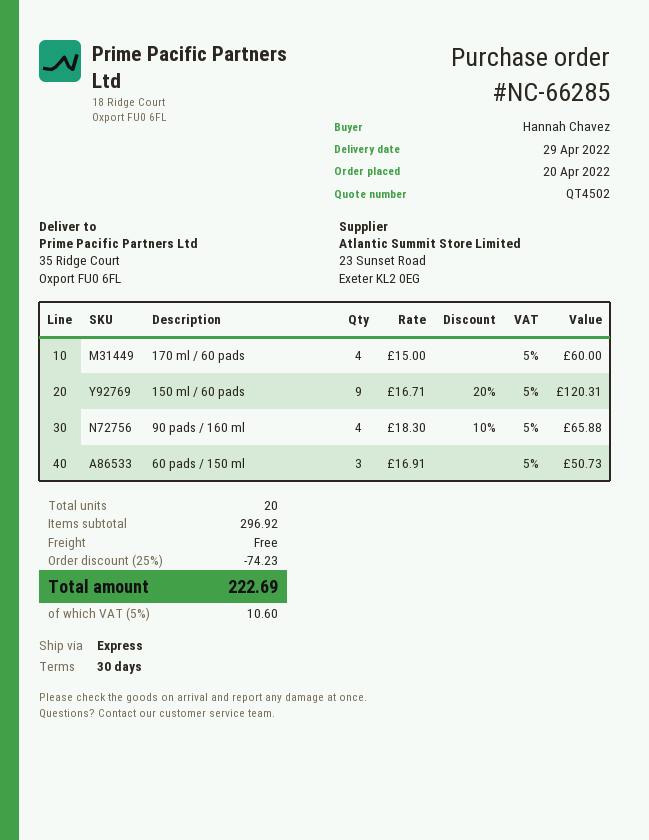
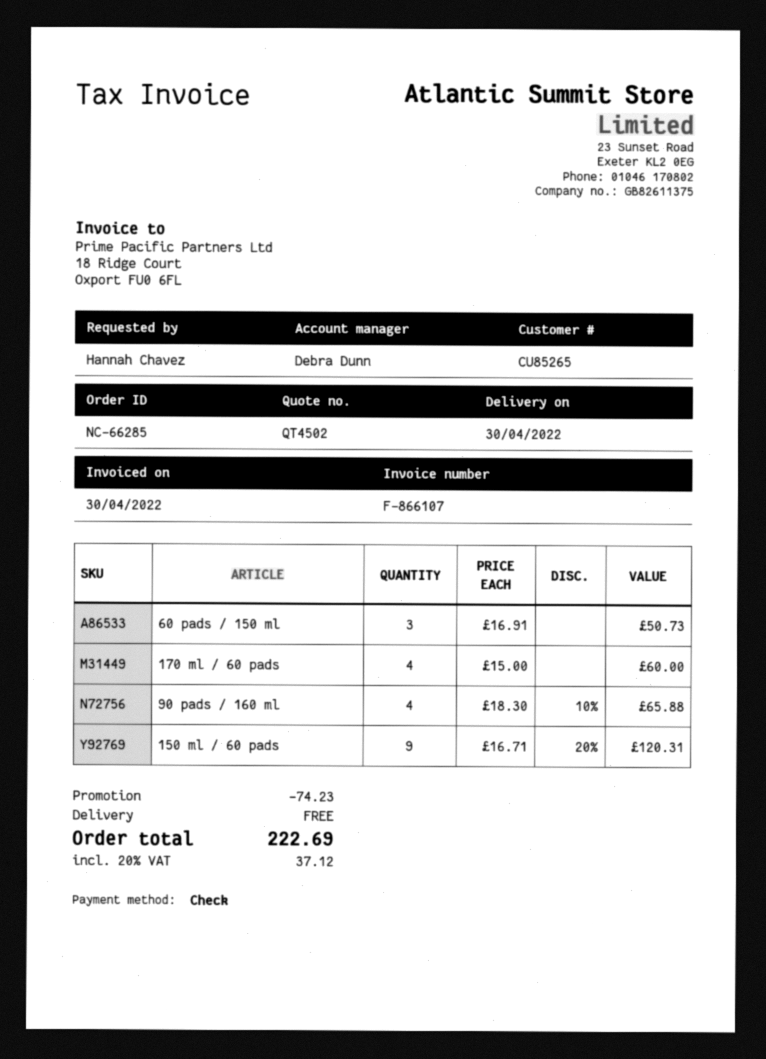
delivery date: 2022-04-29 -> 2022-04-30
tax: 5% = 10.60 -> 20% = 37.12

